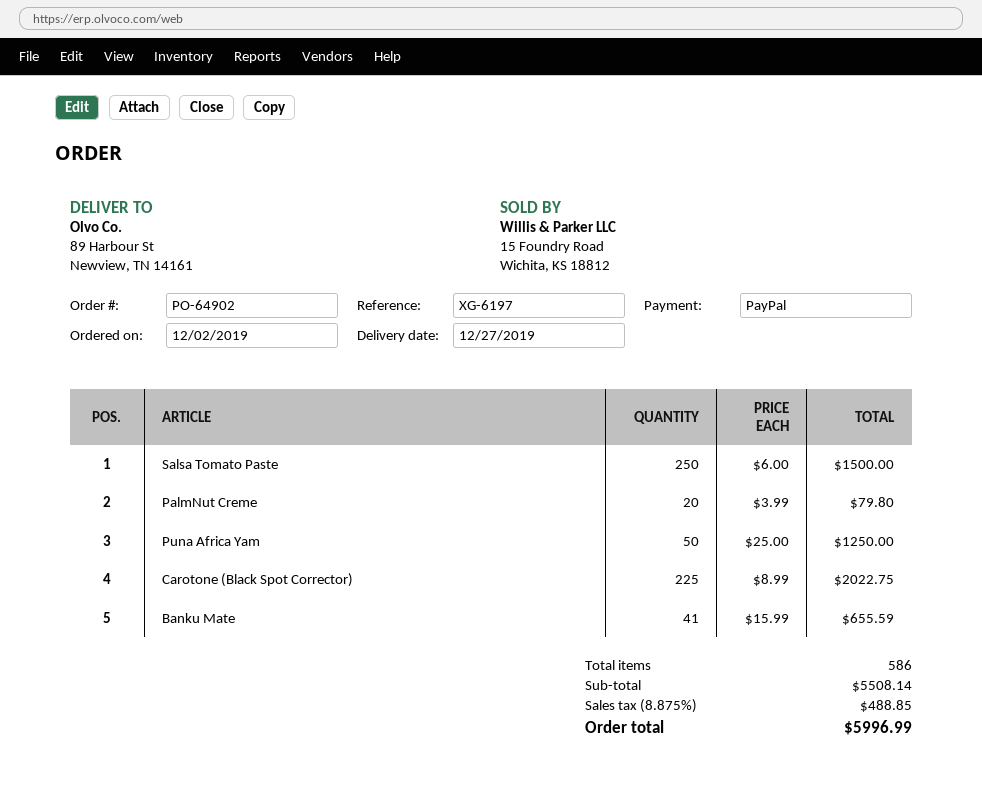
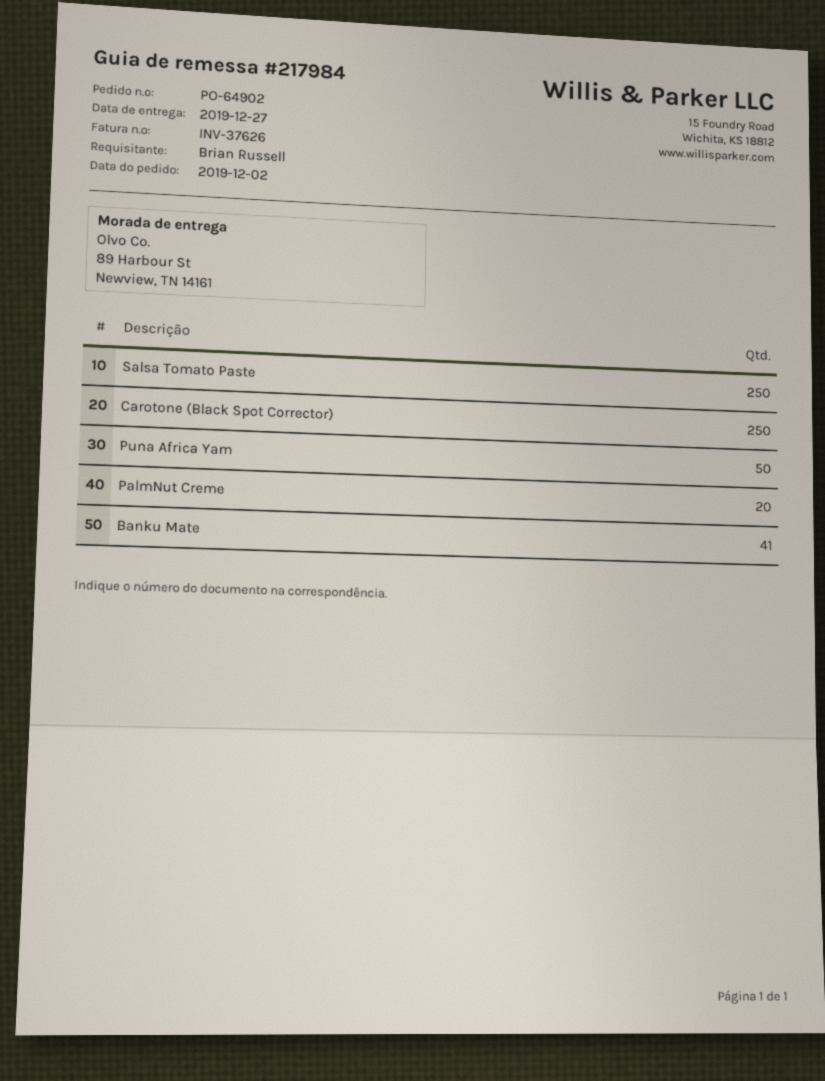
Carotone (Black Spot Corrector): 225 -> 250

